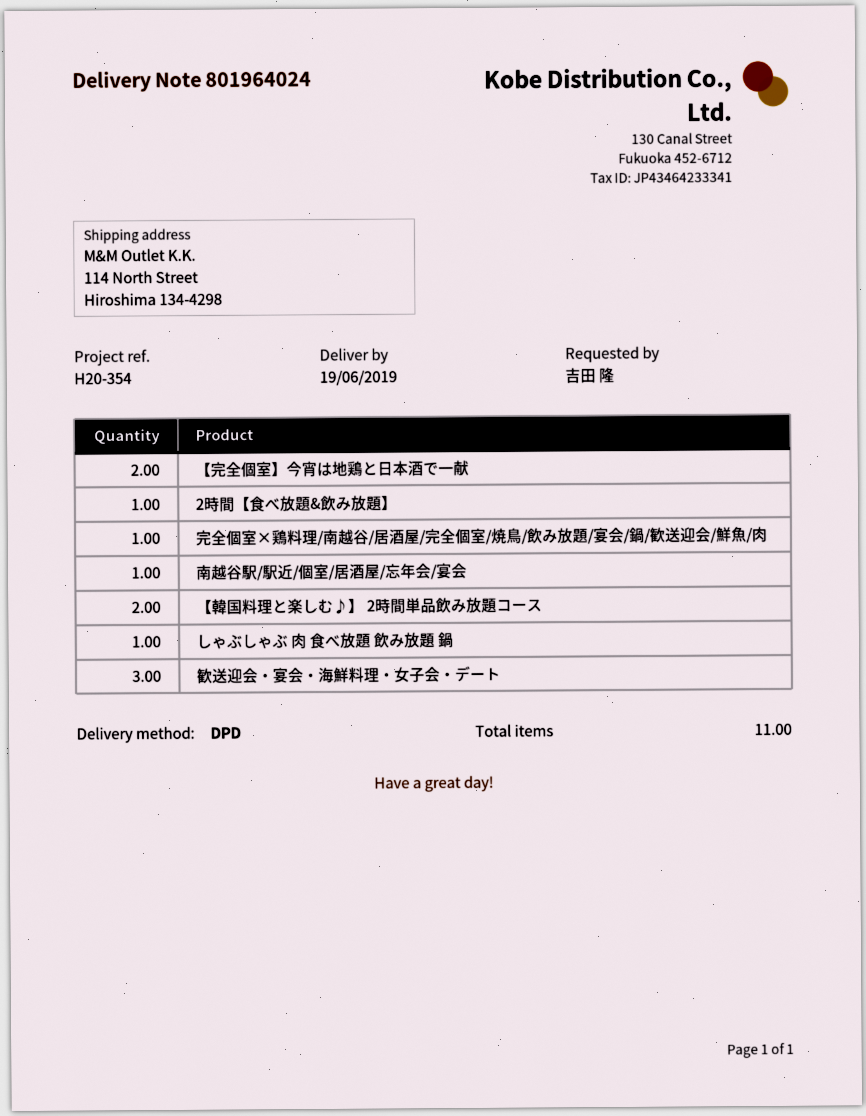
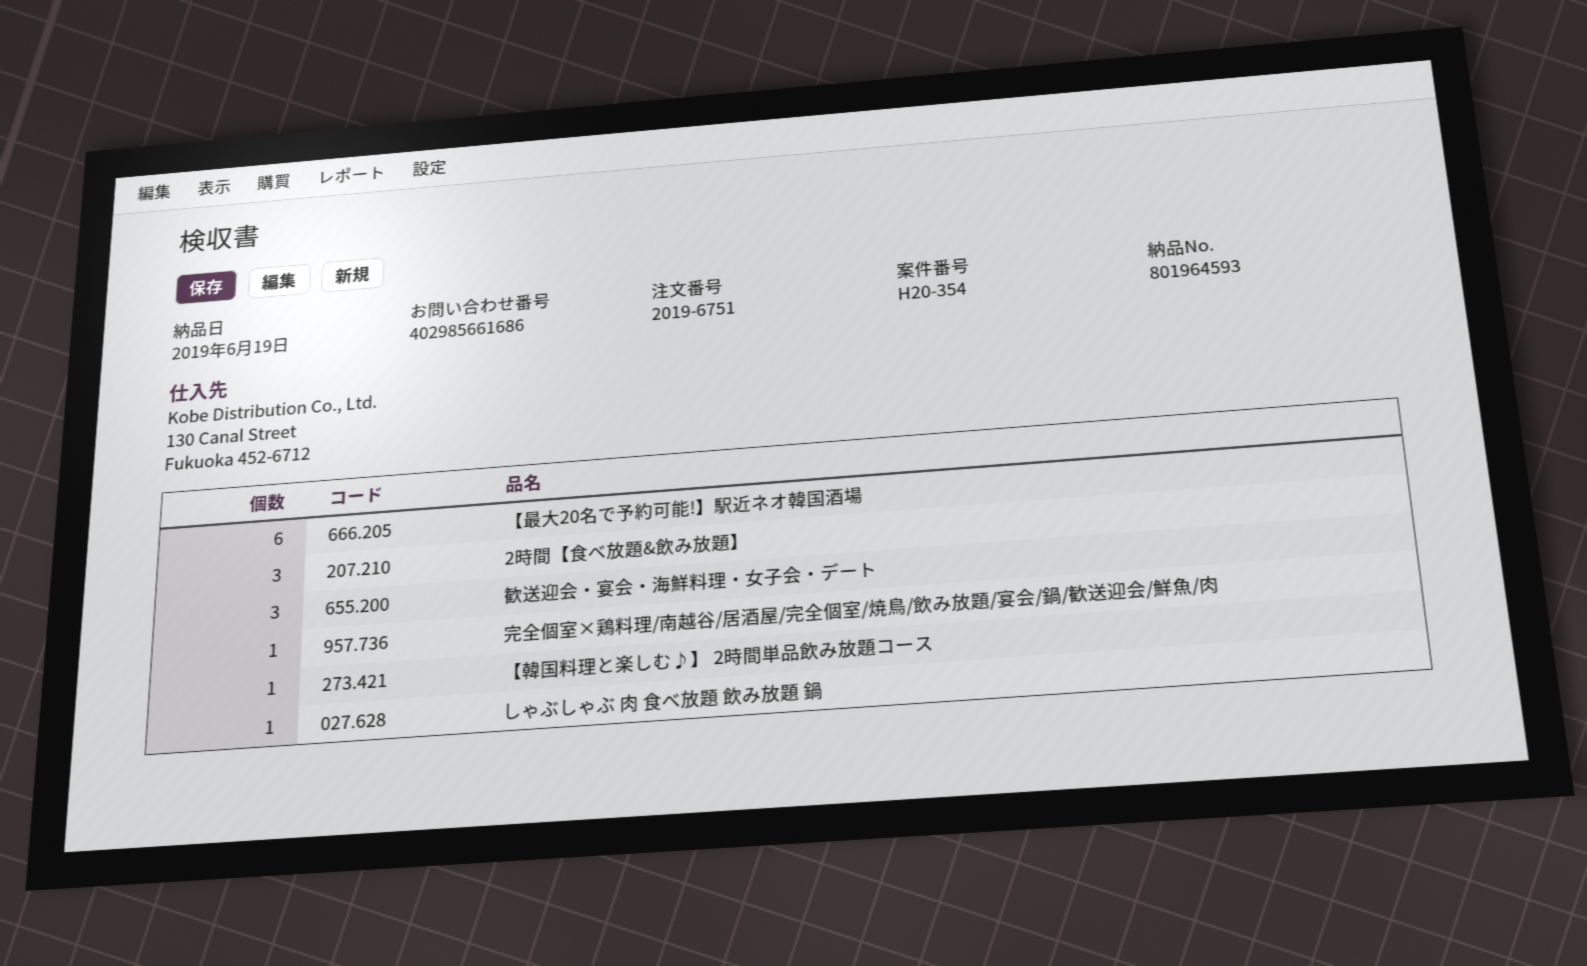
delivery note number: 801964024 -> 801964593
【完全個室】今宵は地鶏と日本酒で一献: 2 -> none
2時間【食べ放題&飲み放題】: 1 -> 3
南越谷駅/駅近/個室/居酒屋/忘年会/宴会: 1 -> none
【韓国料理と楽しむ♪】 2時間単品飲み放題コース: 2 -> 1
【最大20名で予約可能!】駅近ネオ韓国酒場: none -> 6

